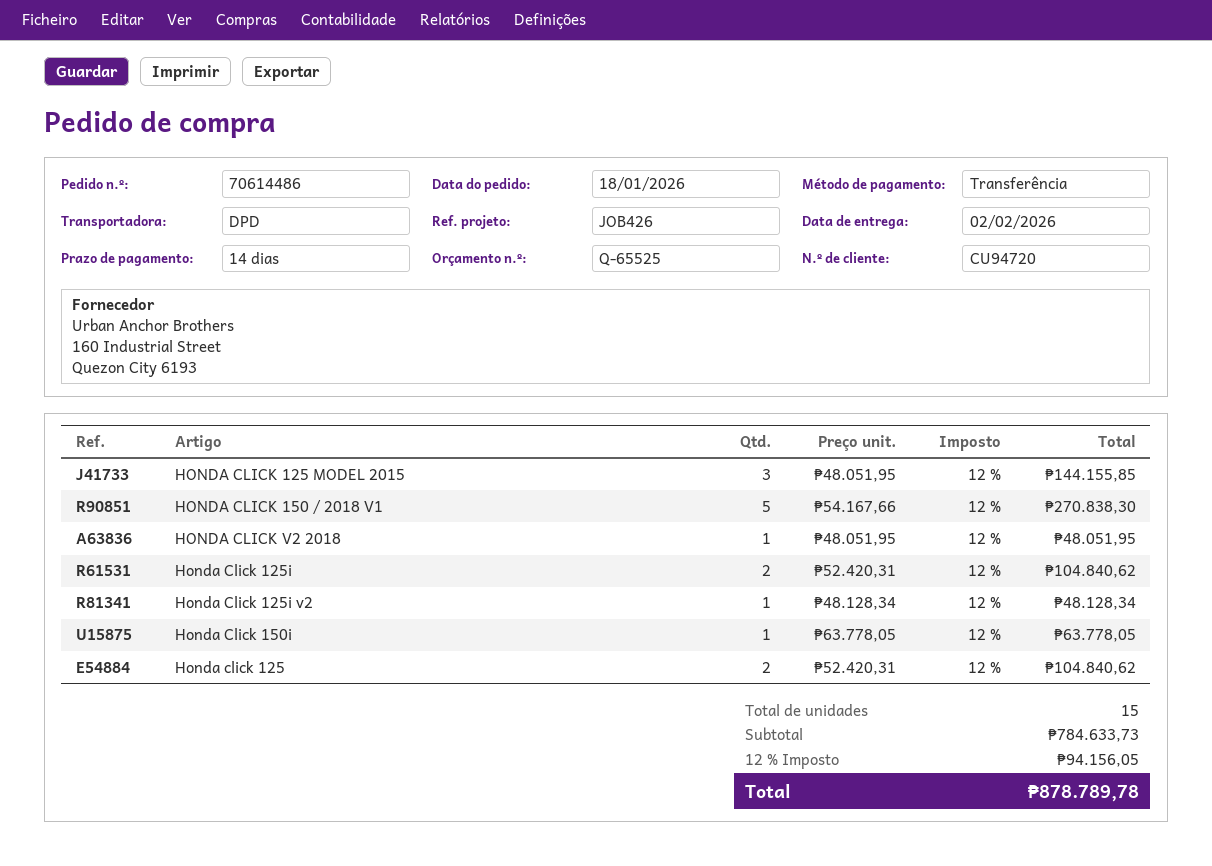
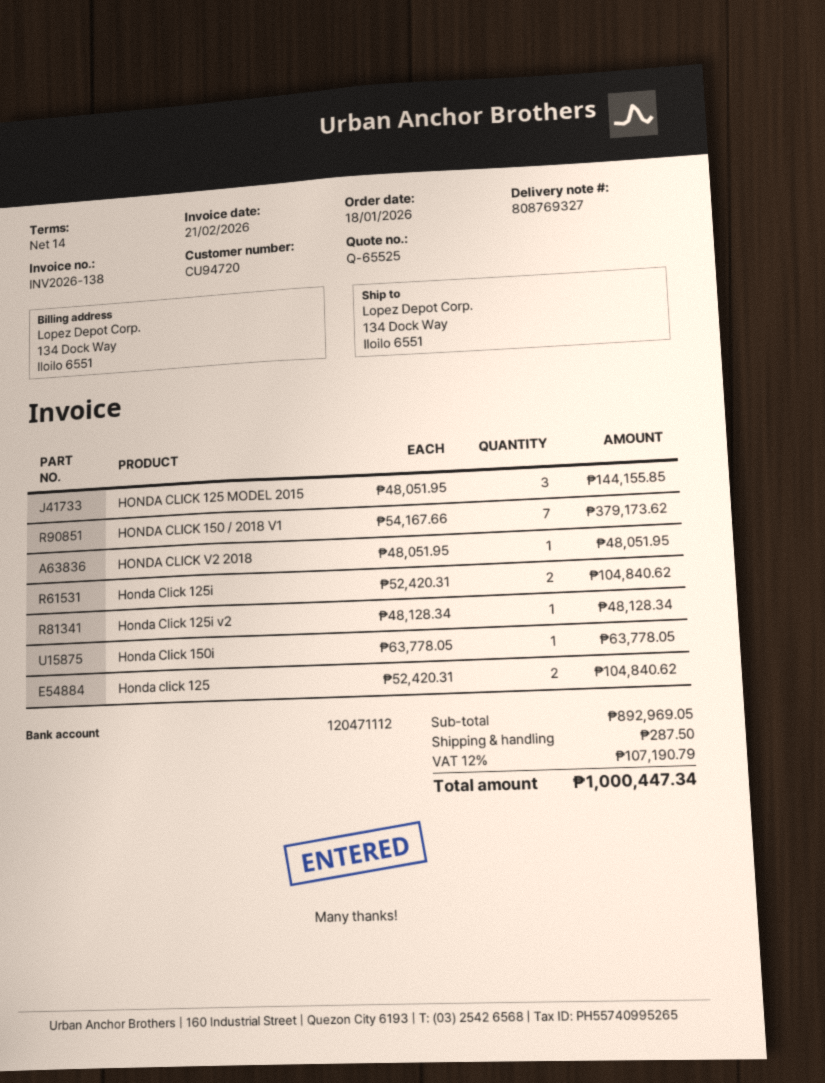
HONDA CLICK 150 / 2018 V1: 5 x 54167.66 = 270838.30 -> 7 x 54167.66 = 379173.62
subtotal: 784633.73 -> 892969.05
shipping: none -> 287.50
tax: 12% = 94156.05 -> 12% = 107190.79
total: 878789.78 -> 1000447.34

